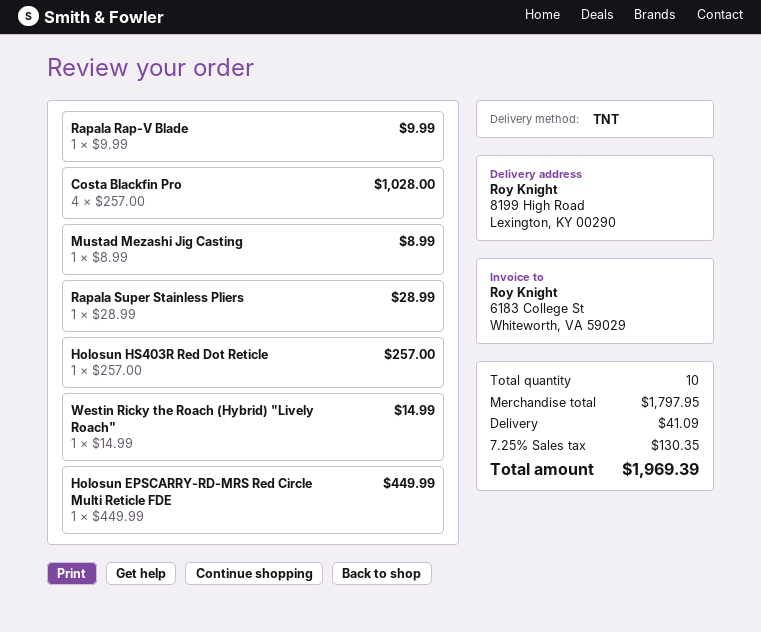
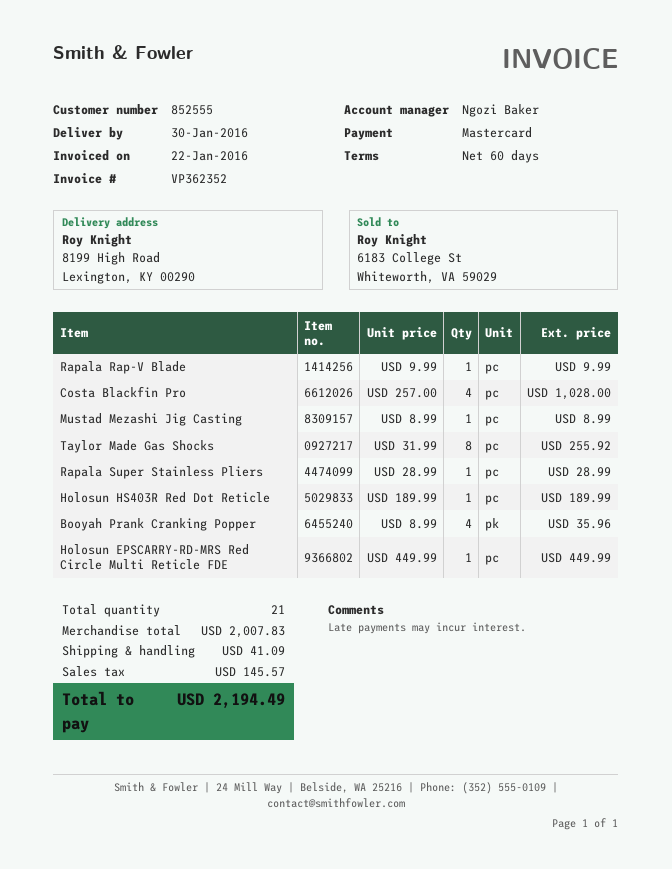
Holosun HS403R Red Dot Reticle: 1 x 257.00 = 257.00 -> 1 x 189.99 = 189.99
Westin Ricky the Roach (Hybrid) "Lively Roach": 1 x 14.99 = 14.99 -> none
Taylor Made Gas Shocks: none -> 8 x 31.99 = 255.92
Booyah Prank Cranking Popper: none -> 4 x 8.99 = 35.96
total quantity: 10 -> 21
subtotal: 1797.95 -> 2007.83
tax: 130.35 -> 145.57
total: 1969.39 -> 2194.49

